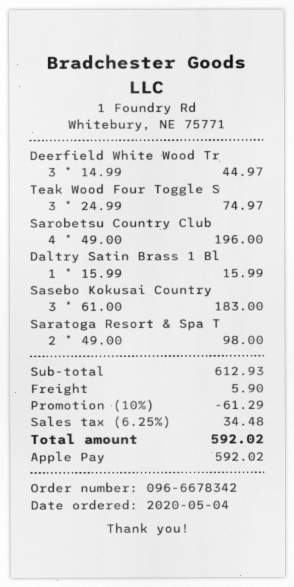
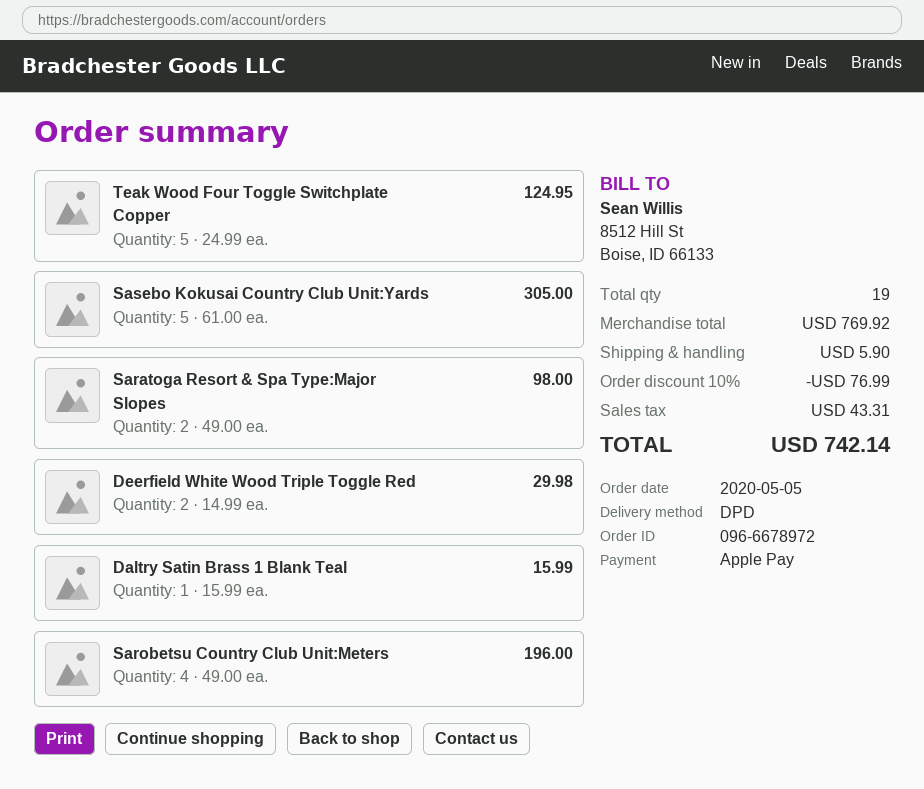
order number: 096-6678342 -> 096-6678972
order date: 2020-05-04 -> 2020-05-05
Deerfield White Wood Tr: 3 x 14.99 = 44.97 -> 2 x 14.99 = 29.98
Teak Wood Four Toggle S: 3 x 24.99 = 74.97 -> 5 x 24.99 = 124.95
Sasebo Kokusai Country: 3 x 61.00 = 183.00 -> 5 x 61.00 = 305.00
subtotal: 612.93 -> 769.92
discount: 10% = 61.29 -> 10% = 76.99
tax: 34.48 -> 43.31
total: 592.02 -> 742.14

